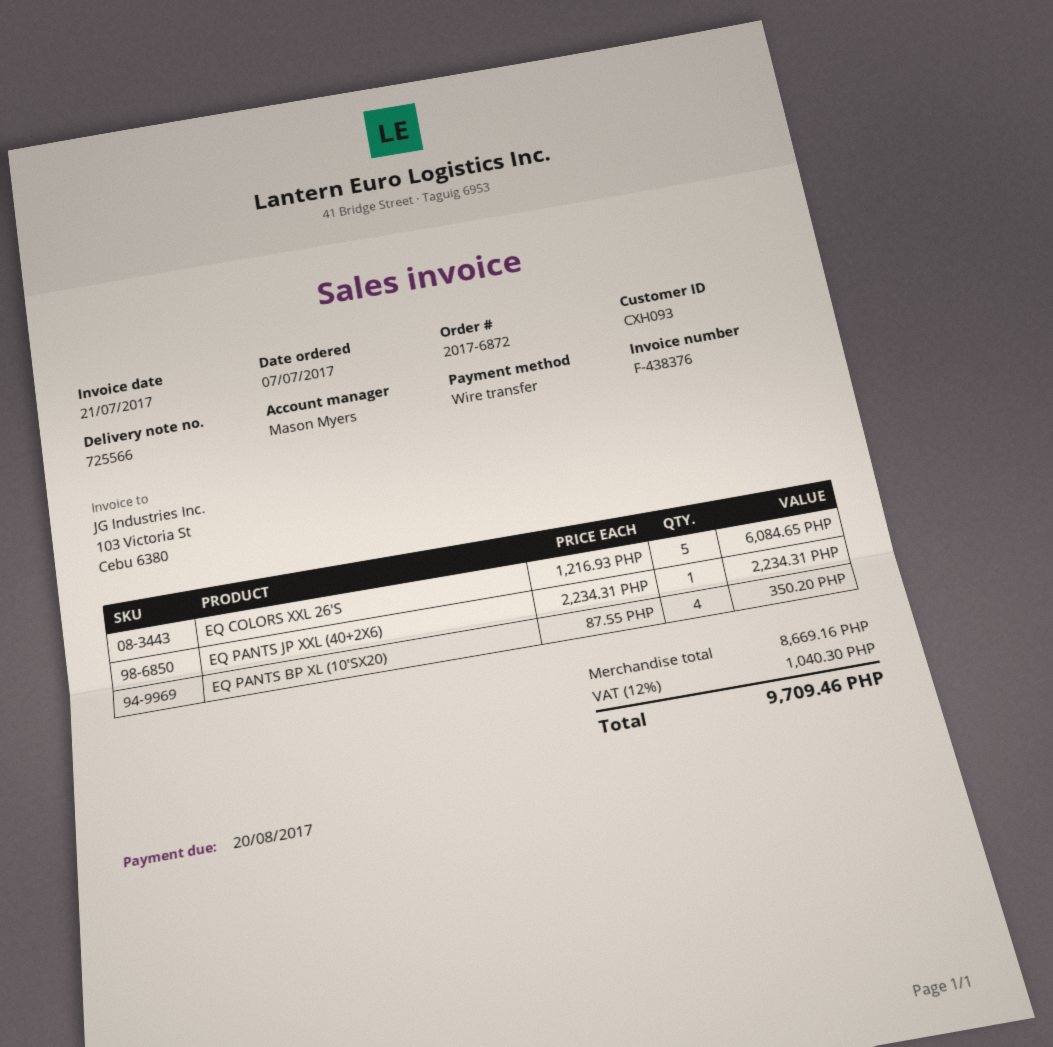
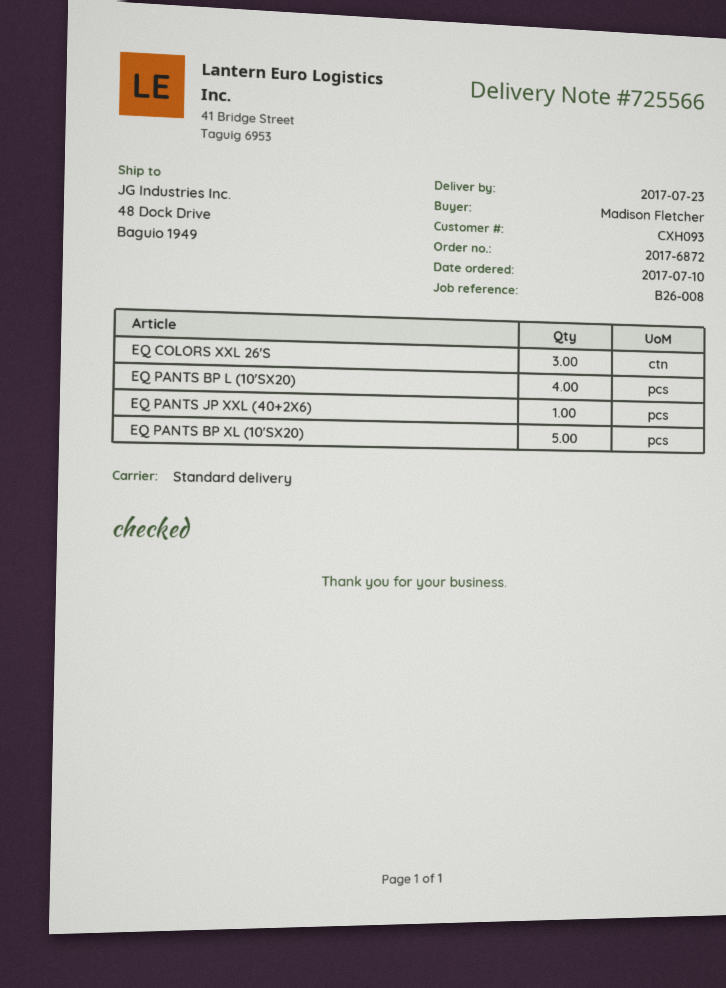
order date: 2017-07-07 -> 2017-07-10
EQ COLORS XXL 26'S: 5 -> 3
EQ PANTS BP XL (10'SX20): 4 -> 5
EQ PANTS BP L (10'SX20): none -> 4

